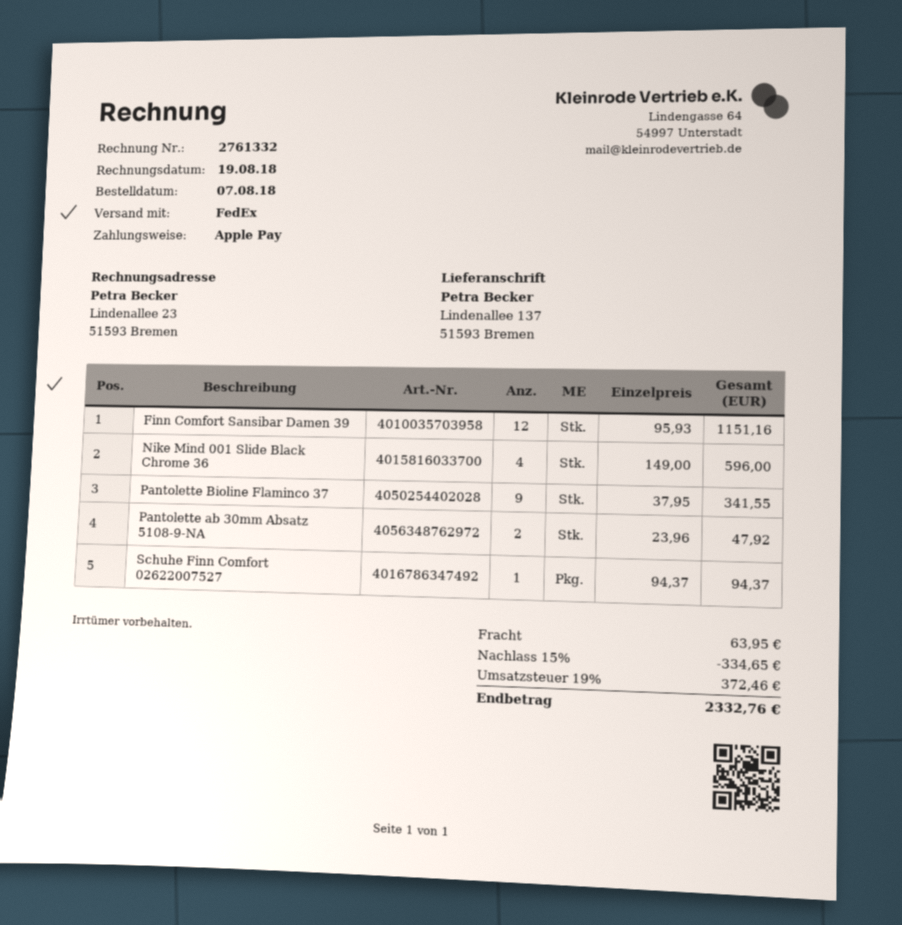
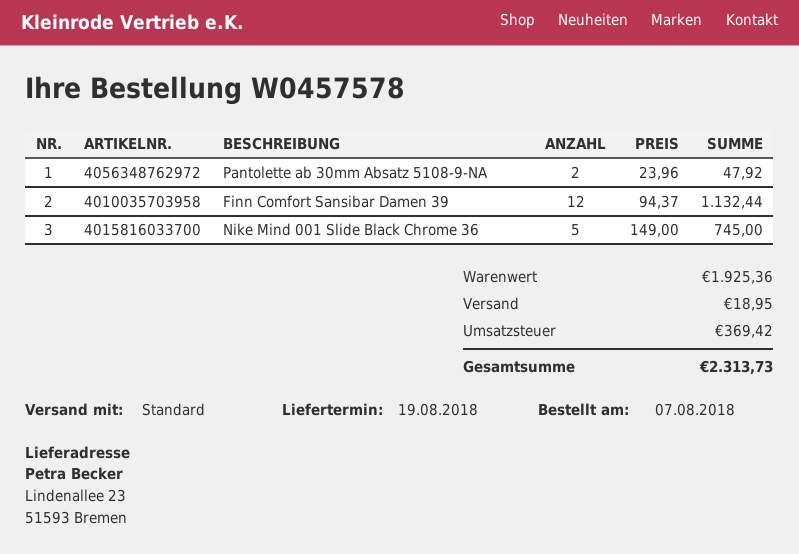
shipping method: FedEx -> standard
ship to: Lindenallee 137, 51593 Bremen -> Lindenallee 23, 51593 Bremen
Finn Comfort Sansibar Damen 39: 12 x 95.93 = 1151.16 -> 12 x 94.37 = 1132.44
Nike Mind 001 Slide Black Chrome 36: 4 x 149.00 = 596.00 -> 5 x 149.00 = 745.00
Pantolette Bioline Flaminco 37: 9 x 37.95 = 341.55 -> none
Schuhe Finn Comfort 02622007527: 1 x 94.37 = 94.37 -> none
discount: 15% = 334.65 -> none
shipping: 63.95 -> 18.95
tax: 372.46 -> 369.42
total: 2332.76 -> 2313.73

